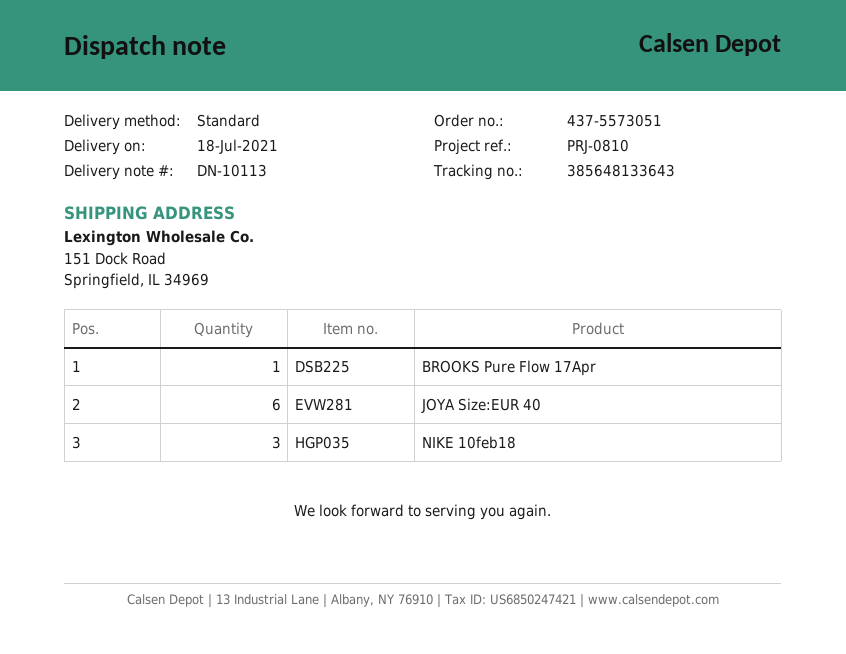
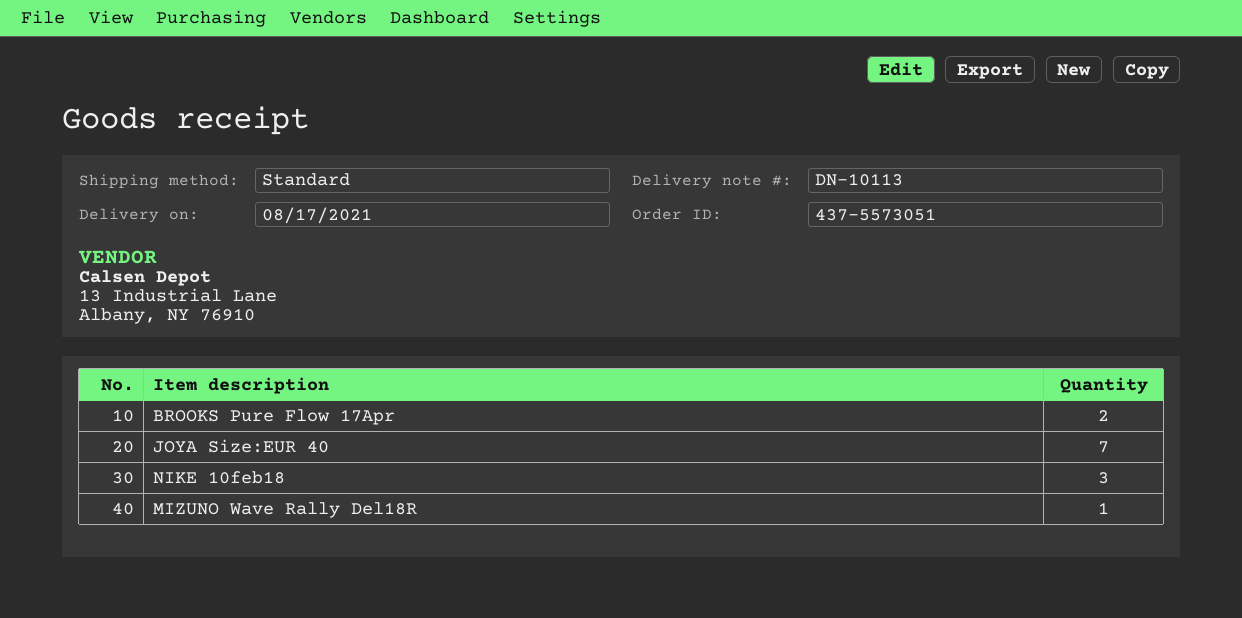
delivery date: 2021-07-18 -> 2021-08-17
BROOKS Pure Flow 17Apr: 1 -> 2
JOYA Size:EUR 40: 6 -> 7
MIZUNO Wave Rally Del18R: none -> 1

